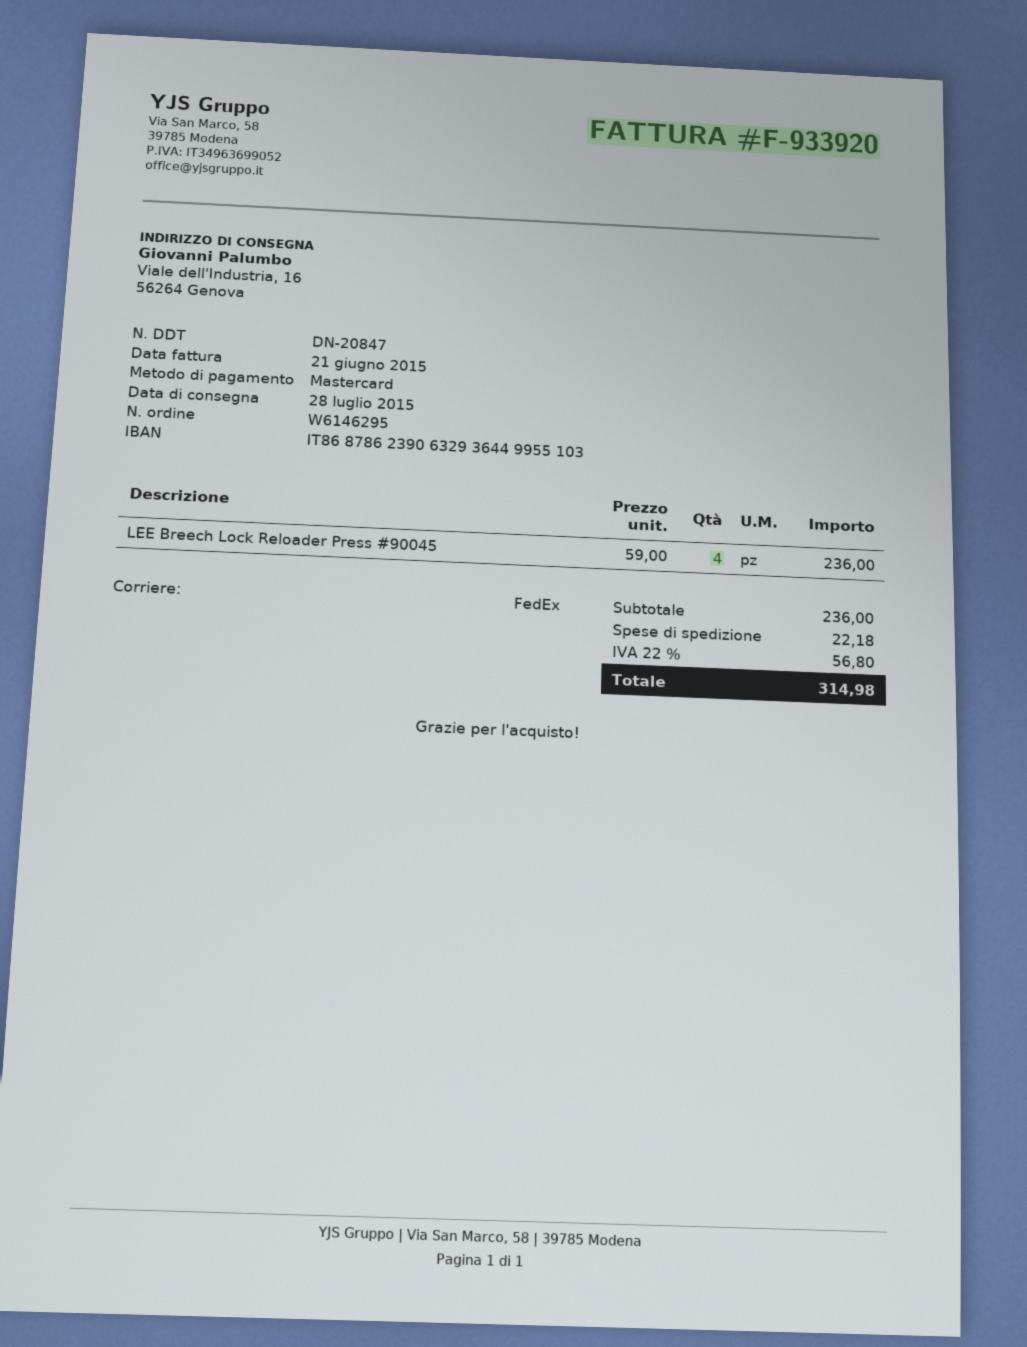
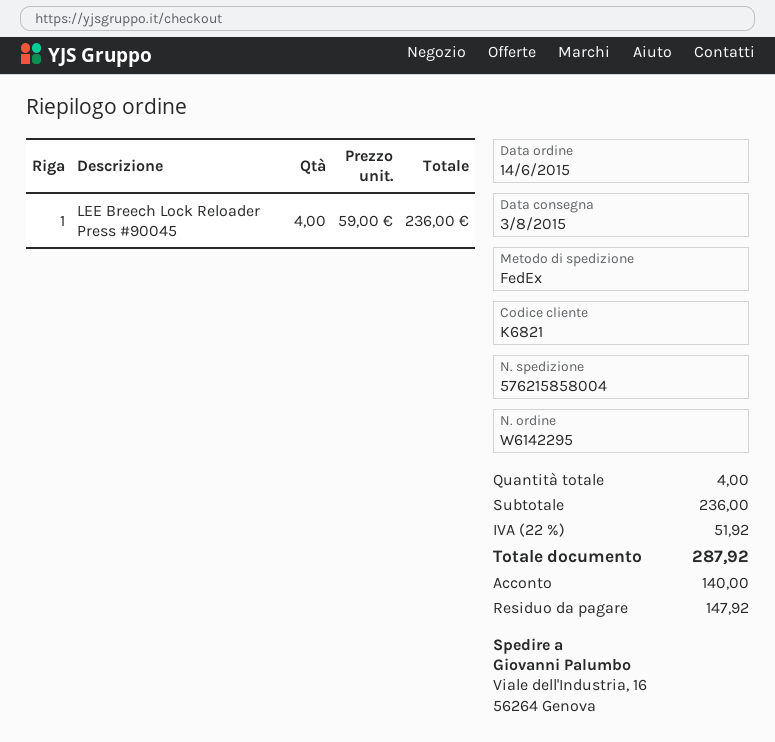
order number: W6146295 -> W6142295
delivery date: 2015-07-28 -> 2015-08-03
shipping: 22.18 -> none
tax: 22% = 56.80 -> 22% = 51.92
total: 314.98 -> 287.92

